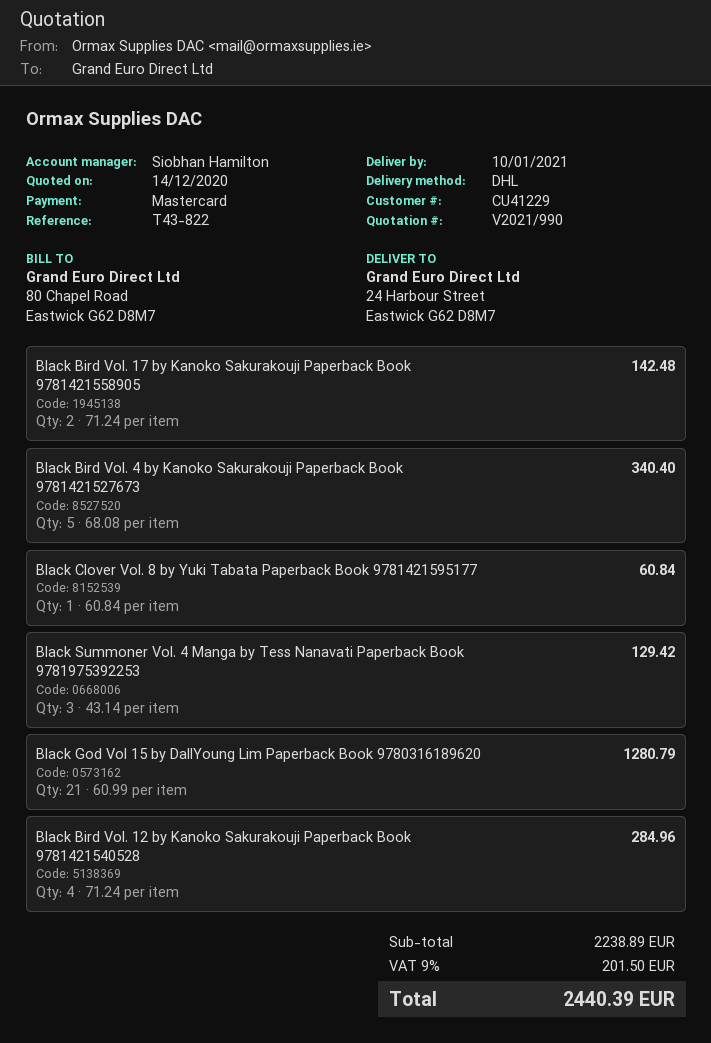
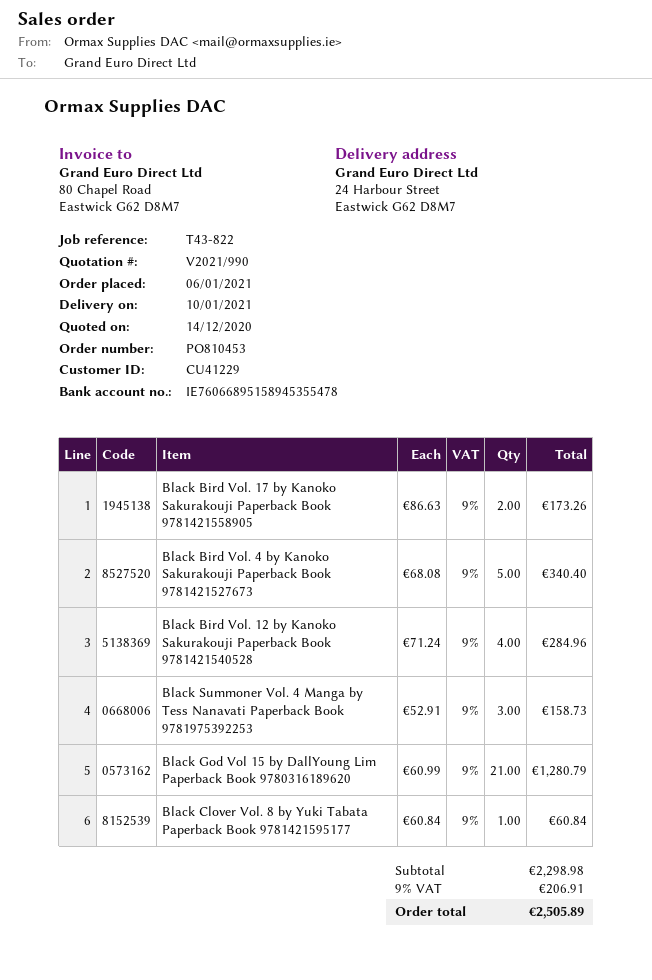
Black Bird Vol. 17 by Kanoko Sakurakouji Paperback Book 9781421558905: 2 x 71.24 = 142.48 -> 2 x 86.63 = 173.26
Black Summoner Vol. 4 Manga by Tess Nanavati Paperback Book 9781975392253: 3 x 43.14 = 129.42 -> 3 x 52.91 = 158.73
subtotal: 2238.89 -> 2298.98
tax: 9% = 201.50 -> 9% = 206.91
total: 2440.39 -> 2505.89

